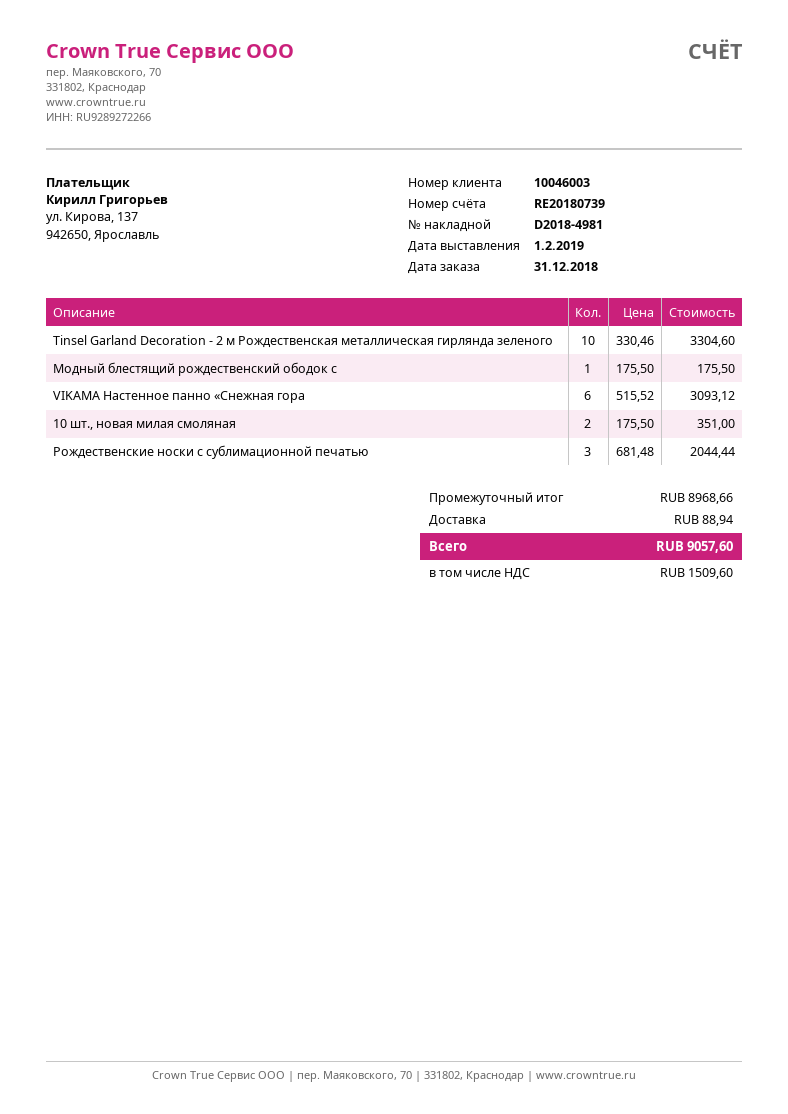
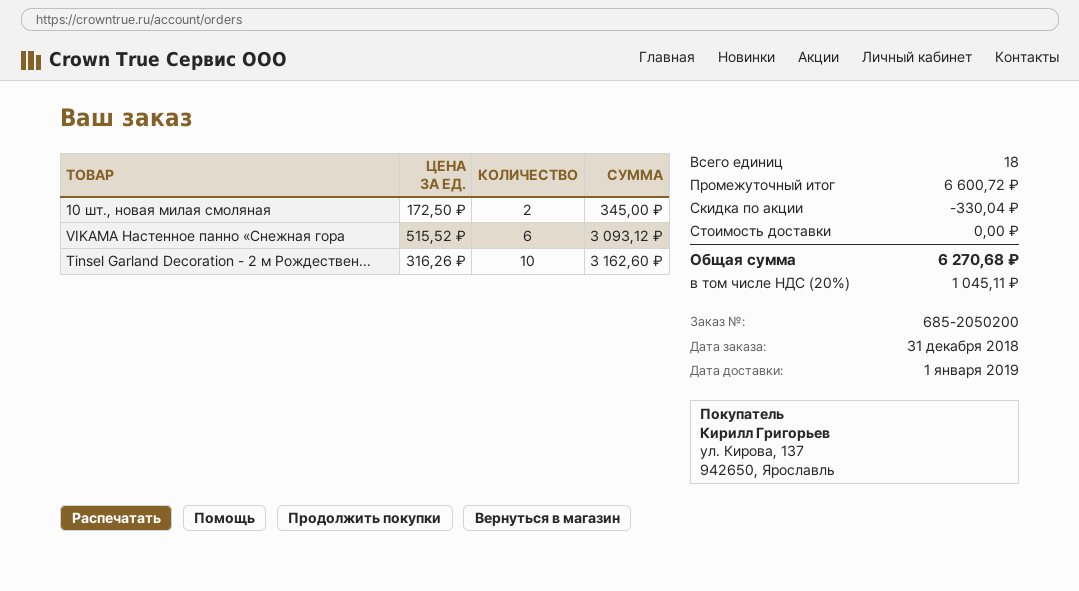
Tinsel Garland Decoration - 2 м Рождественская металлическая гирлянда зеленого: 10 x 330.46 = 3304.60 -> 10 x 316.26 = 3162.60
Модный блестящий рождественский ободок с: 1 x 175.50 = 175.50 -> none
10 шт., новая милая смоляная: 2 x 175.50 = 351.00 -> 2 x 172.50 = 345.00
Рождественские носки с сублимационной печатью: 3 x 681.48 = 2044.44 -> none
subtotal: 8968.66 -> 6600.72
discount: none -> 330.04
shipping: 88.94 -> 0.00
tax: 1509.60 -> 1045.11
total: 9057.60 -> 6270.68

